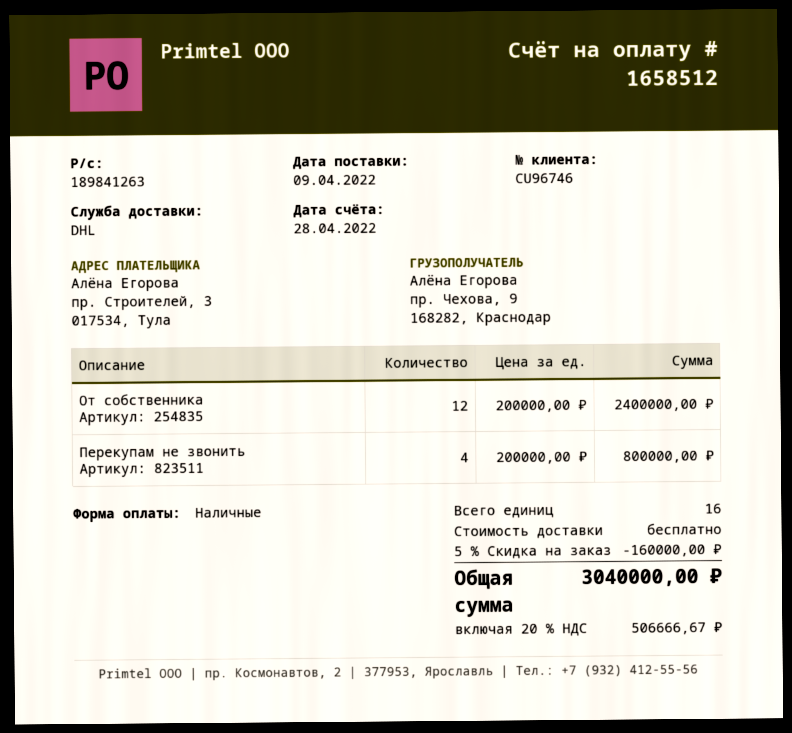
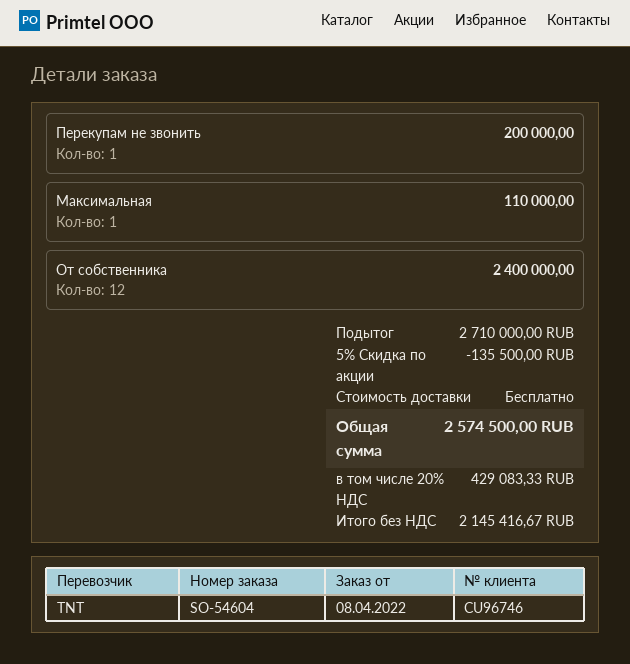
shipping method: DHL -> TNT
Перекупам не звонить: 4 for 800000.00 -> 1 for 200000.00
Максимальная: none -> 1 for 110000.00
discount: 5% = 160000.00 -> 5% = 135500.00
tax: 20% = 506666.67 -> 20% = 429083.33
total: 3040000.00 -> 2574500.00

